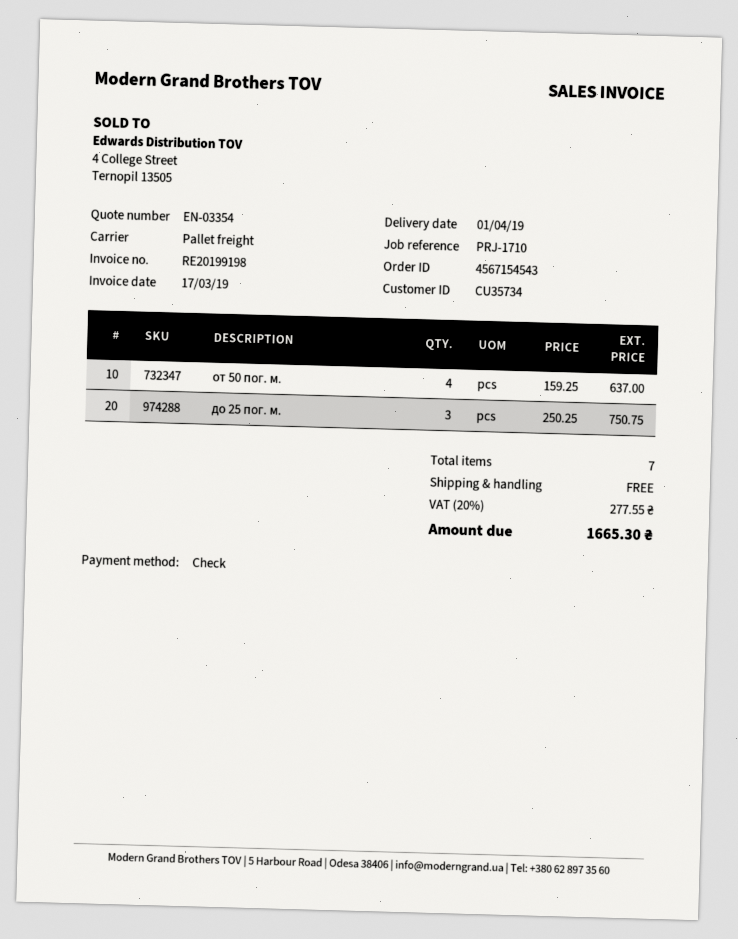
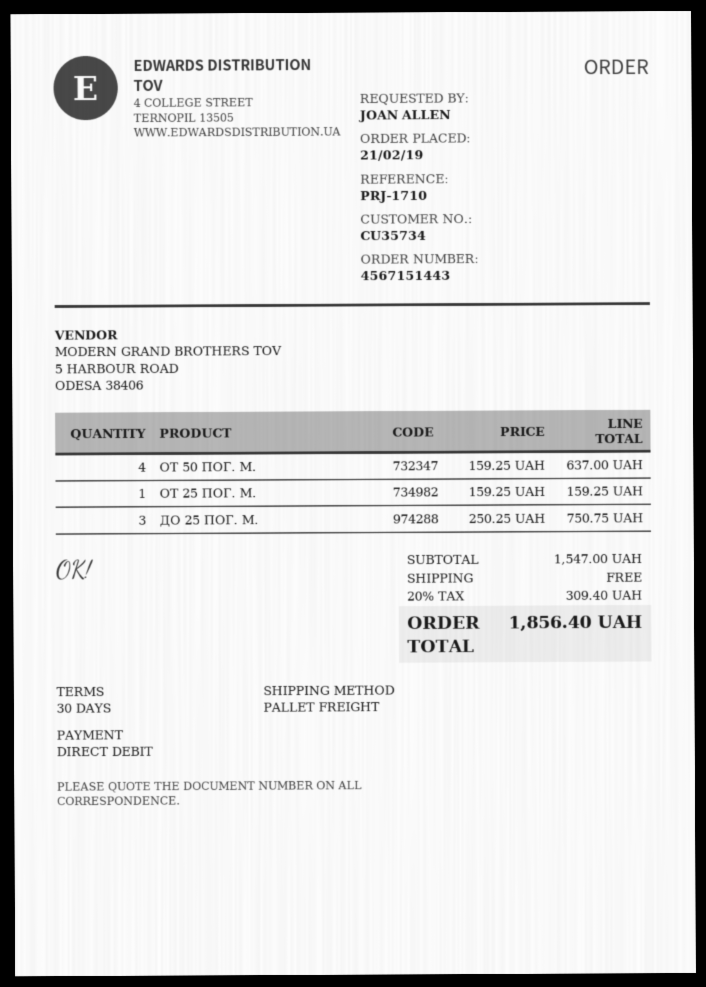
order number: 4567154543 -> 4567151443
payment method: cheque -> direct debit
ОТ 25 ПОГ. М.: none -> 1 x 159.25 = 159.25
tax: 20% = 277.55 -> 20% = 309.40
total: 1665.30 -> 1856.40

